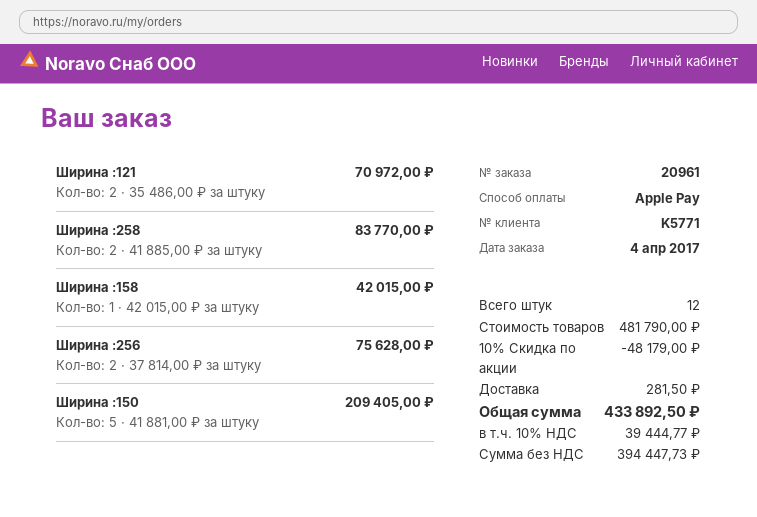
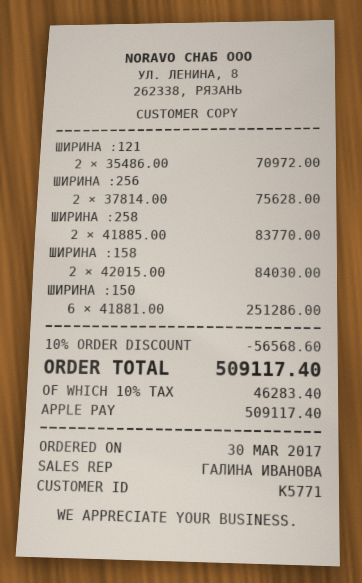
order date: 2017-04-04 -> 2017-03-30
Ширина :158: 1 x 42015.00 = 42015.00 -> 2 x 42015.00 = 84030.00
Ширина :150: 5 x 41881.00 = 209405.00 -> 6 x 41881.00 = 251286.00
discount: 10% = 48179.00 -> 10% = 56568.60
shipping: 281.50 -> none
tax: 10% = 39444.77 -> 10% = 46283.40
total: 433892.50 -> 509117.40

